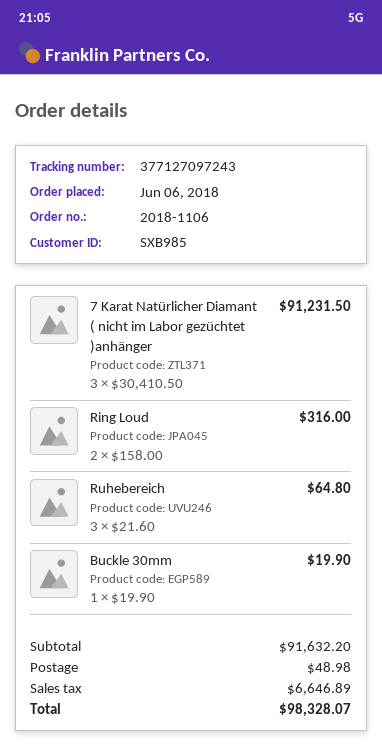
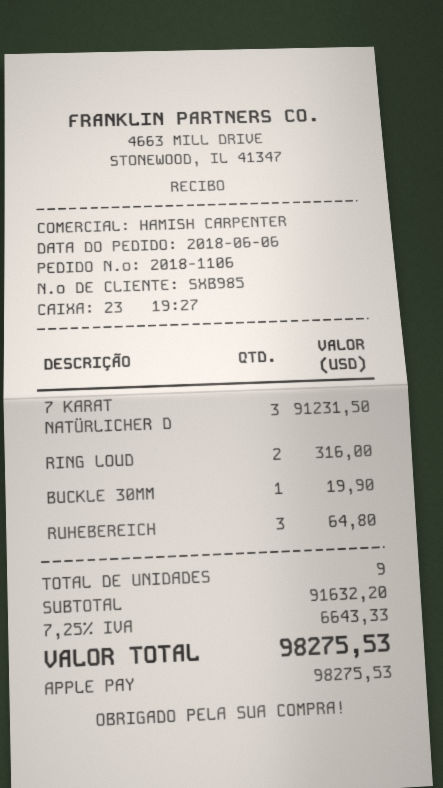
shipping: 48.98 -> none
tax: 6646.89 -> 6643.33
total: 98328.07 -> 98275.53

